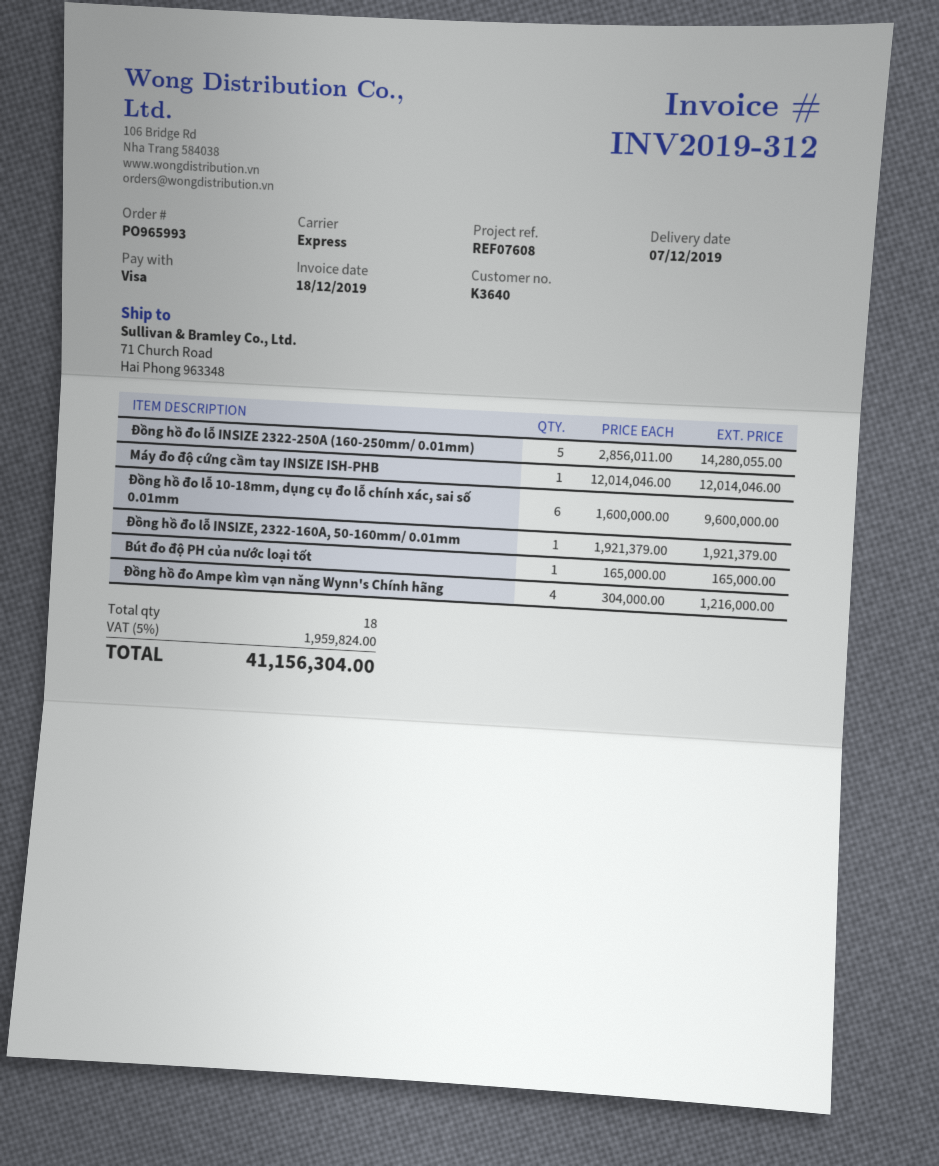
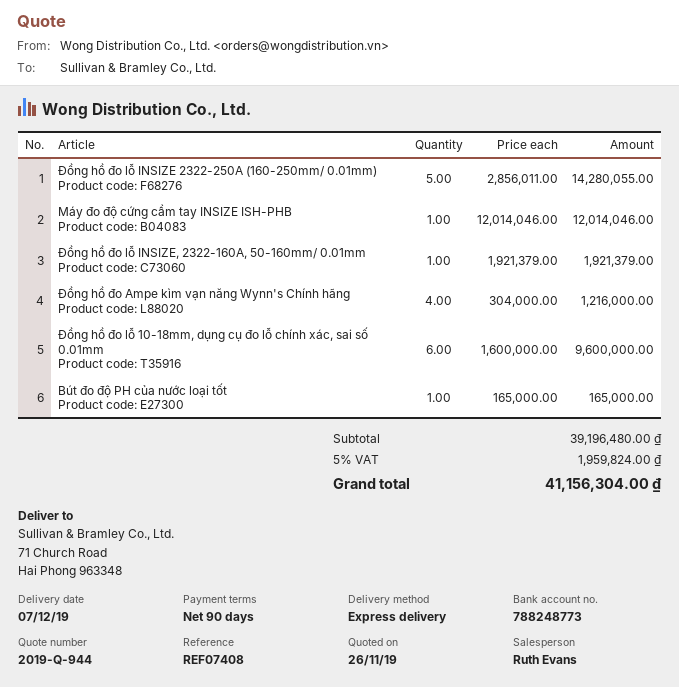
reference: REF07608 -> REF07408

